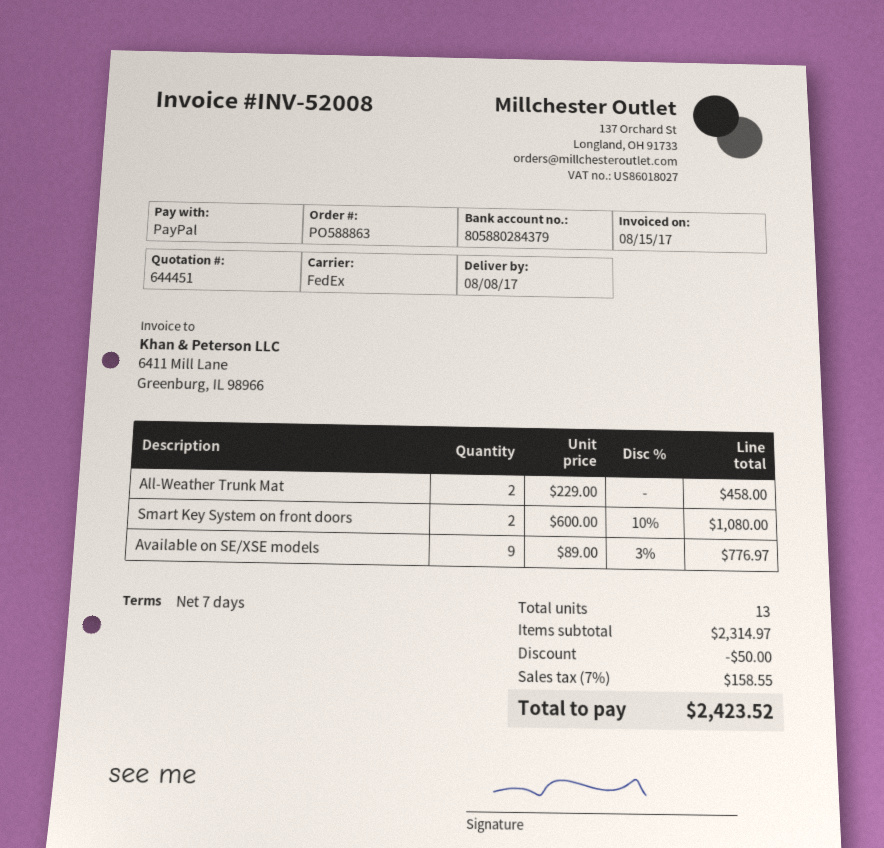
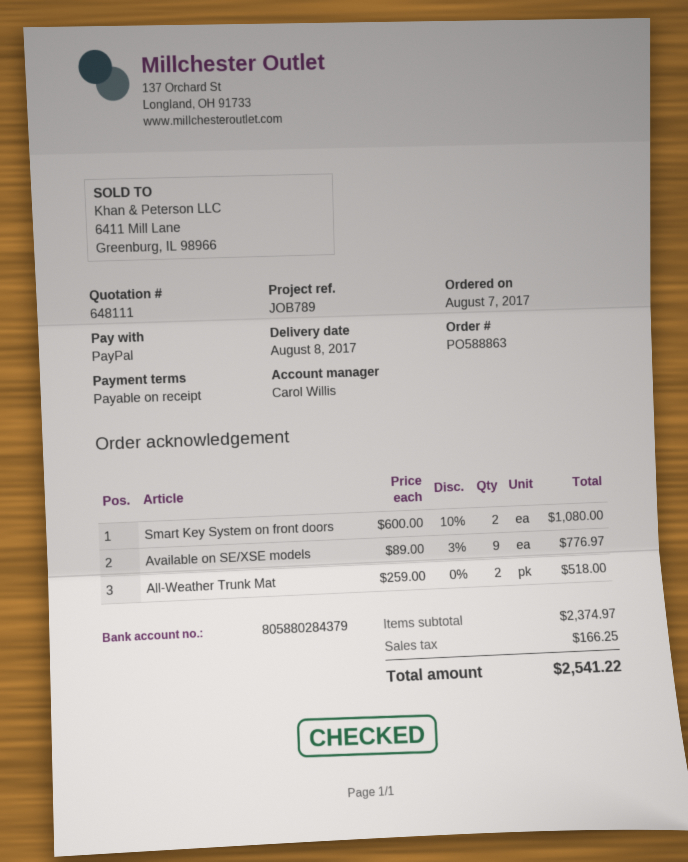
quote number: 644451 -> 648111
payment terms: 7 days -> on receipt
All-Weather Trunk Mat: 2 x 229.00 = 458.00 -> 2 x 259.00 = 518.00
subtotal: 2314.97 -> 2374.97
discount: 50.00 -> none
tax: 158.55 -> 166.25
total: 2423.52 -> 2541.22

